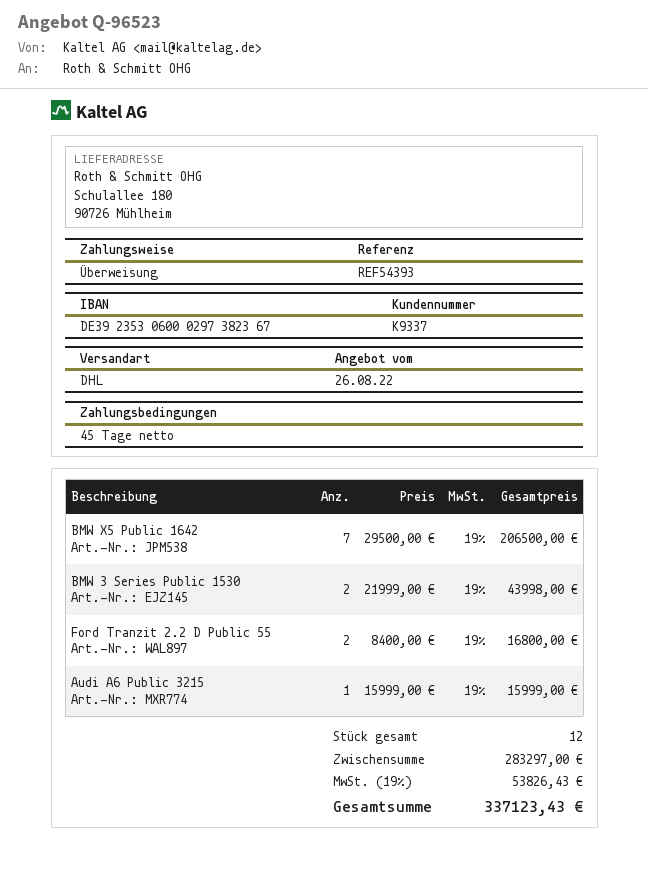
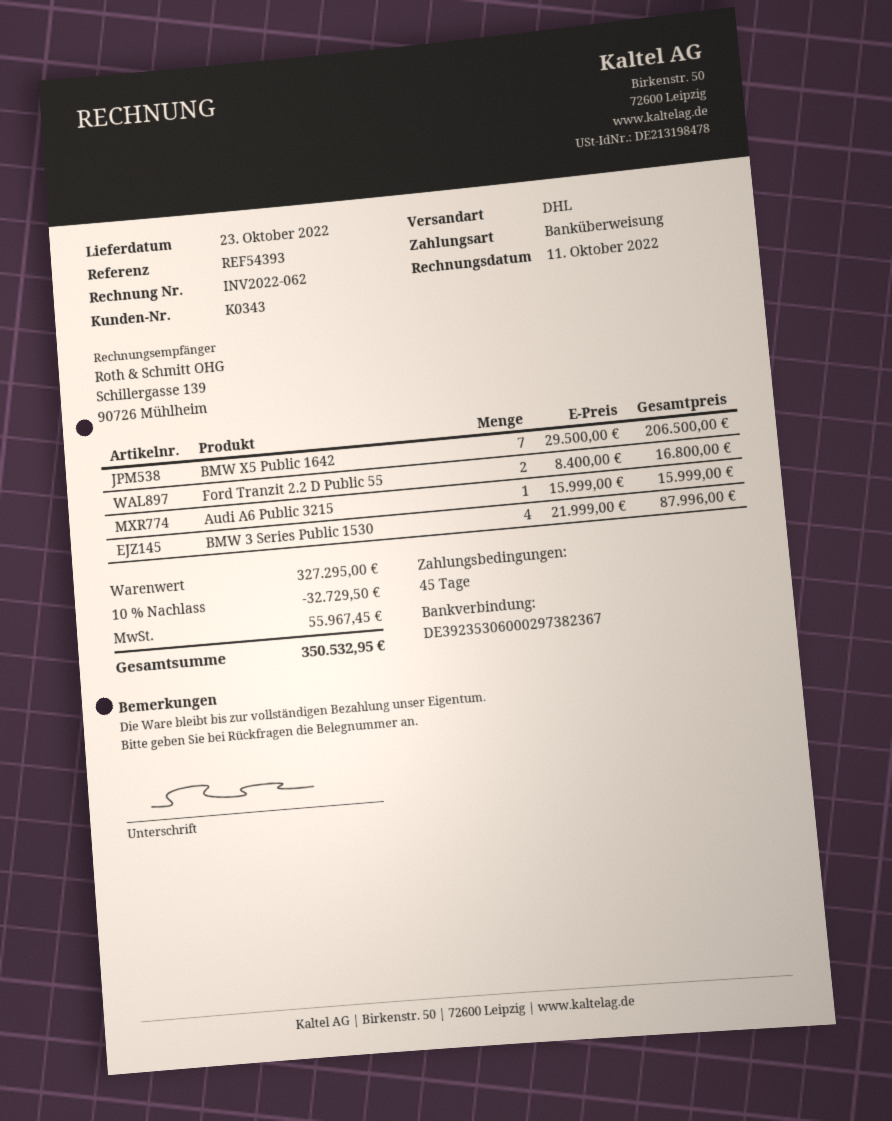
customer number: K9337 -> K0343
BMW 3 Series Public 1530: 2 x 21999.00 = 43998.00 -> 4 x 21999.00 = 87996.00
subtotal: 283297.00 -> 327295.00
discount: none -> 10% = 32729.50
tax: 53826.43 -> 55967.45
total: 337123.43 -> 350532.95

